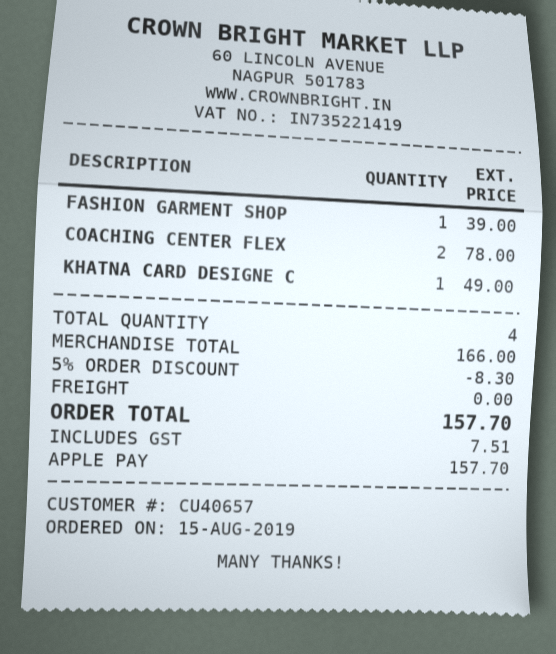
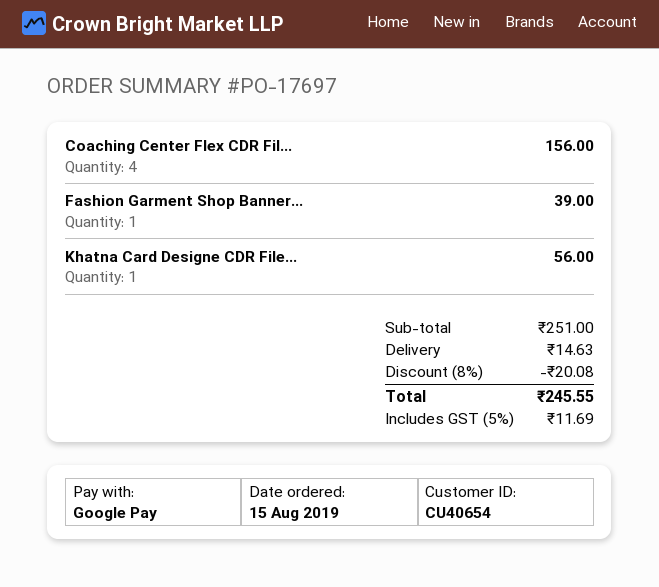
customer number: CU40657 -> CU40654
payment method: Apple Pay -> Google Pay
COACHING CENTER FLEX: 2 for 78.00 -> 4 for 156.00
KHATNA CARD DESIGNE C: 1 for 49.00 -> 1 for 56.00
subtotal: 166.00 -> 251.00
discount: 5% = 8.30 -> 8% = 20.08
shipping: 0.00 -> 14.63
tax: 7.51 -> 11.69
total: 157.70 -> 245.55

